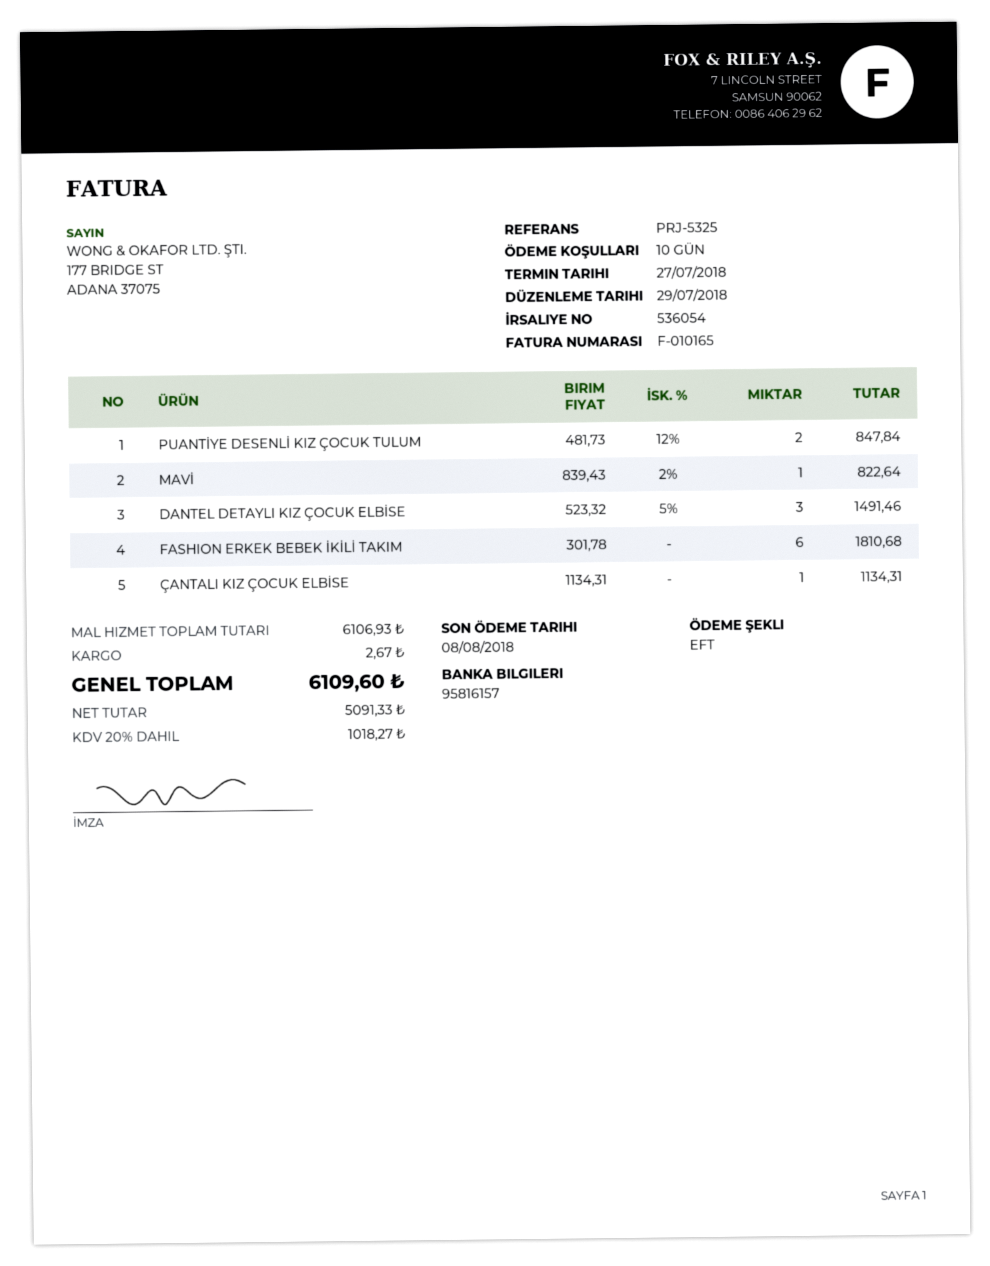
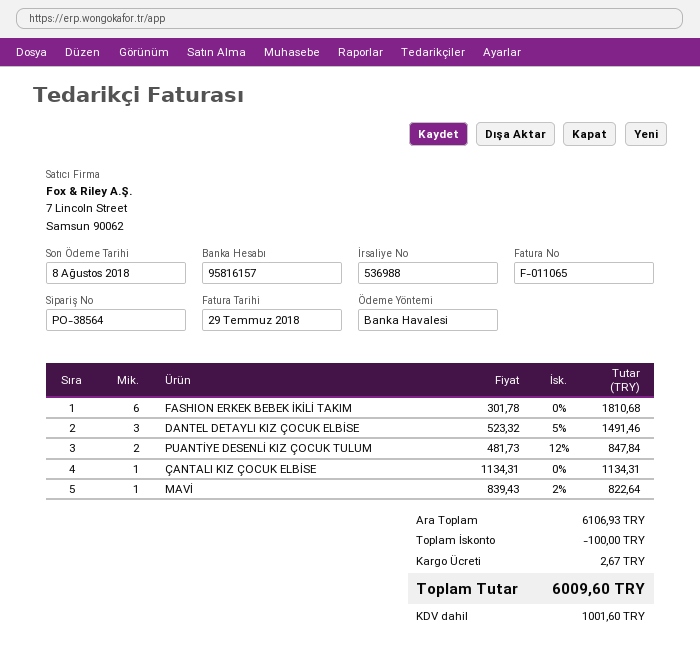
delivery note number: 536054 -> 536988
invoice number: F-010165 -> F-011065
discount: none -> 100.00
tax: 1018.27 -> 1001.60
total: 6109.60 -> 6009.60

